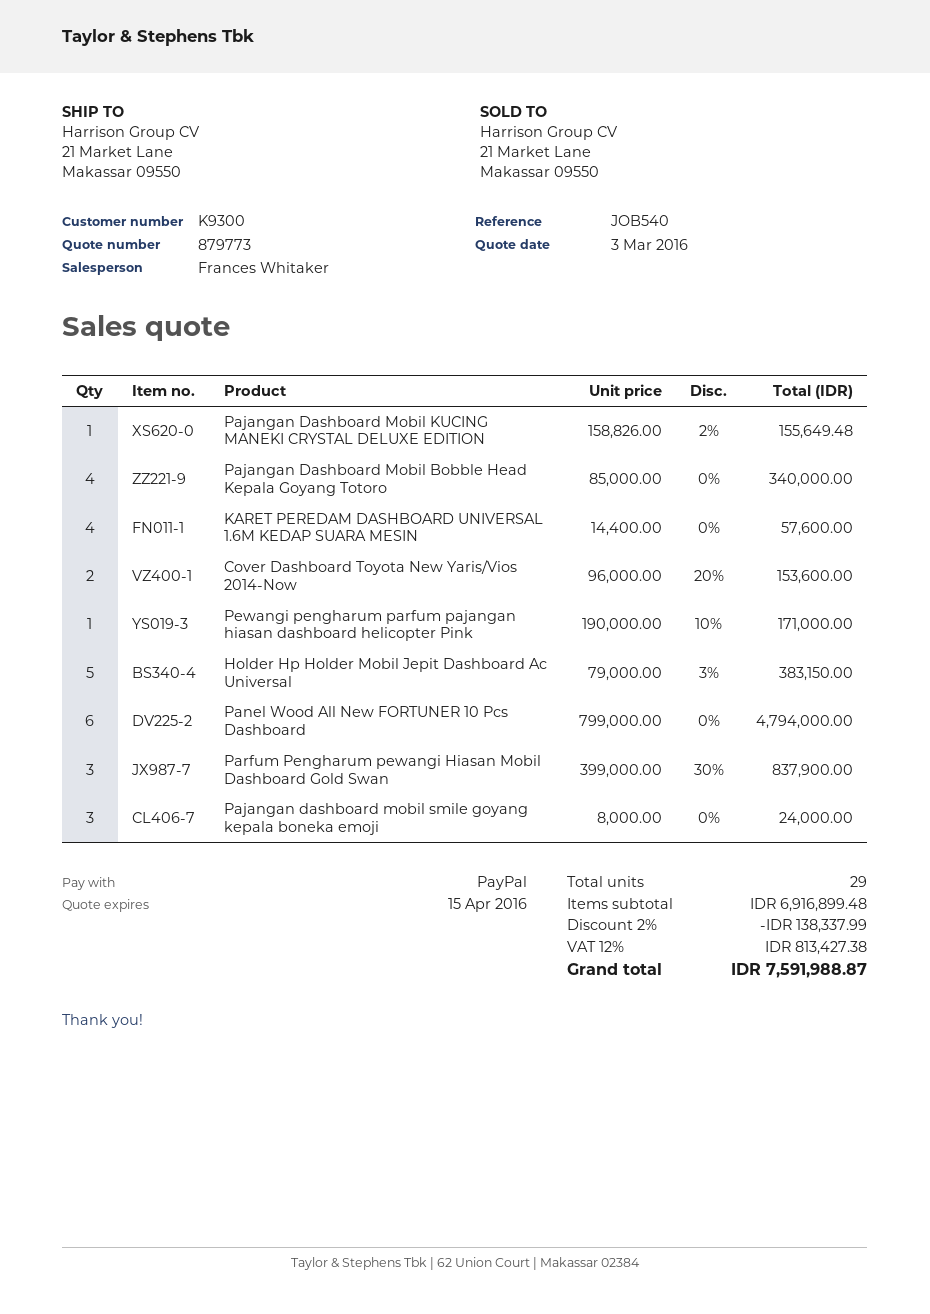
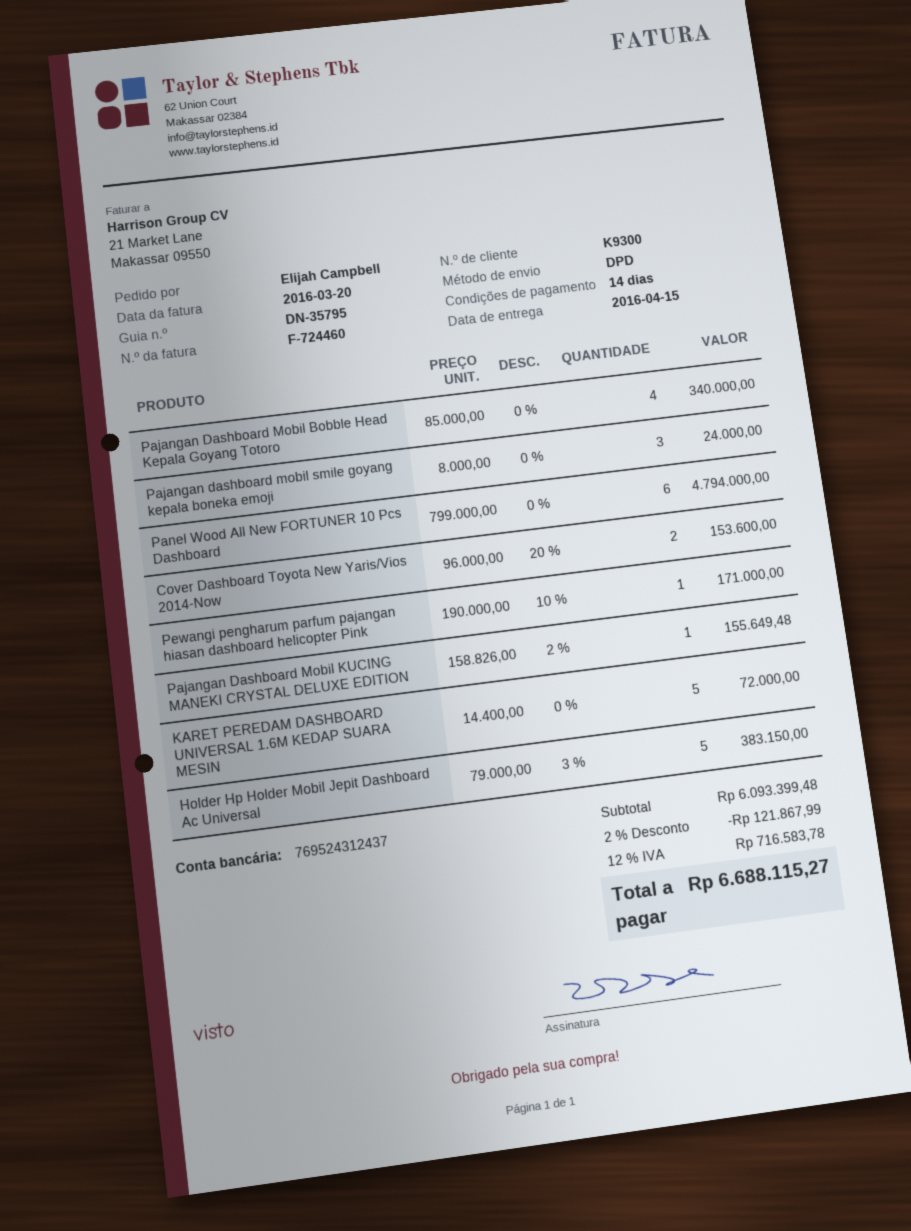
KARET PEREDAM DASHBOARD UNIVERSAL 1.6M KEDAP SUARA MESIN: 4 x 14400.00 = 57600.00 -> 5 x 14400.00 = 72000.00
Parfum Pengharum pewangi Hiasan Mobil Dashboard Gold Swan: 3 x 399000.00 - 30% = 837900.00 -> none
subtotal: 6916899.48 -> 6093399.48
discount: 2% = 138337.99 -> 2% = 121867.99
tax: 12% = 813427.38 -> 12% = 716583.78
total: 7591988.87 -> 6688115.27

